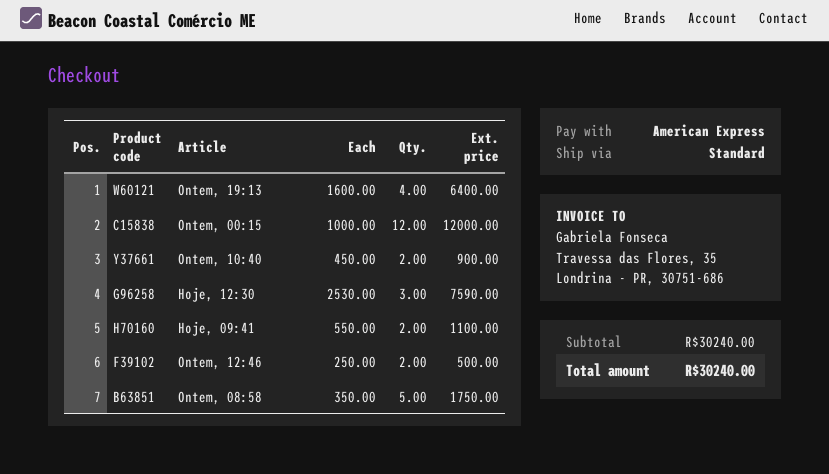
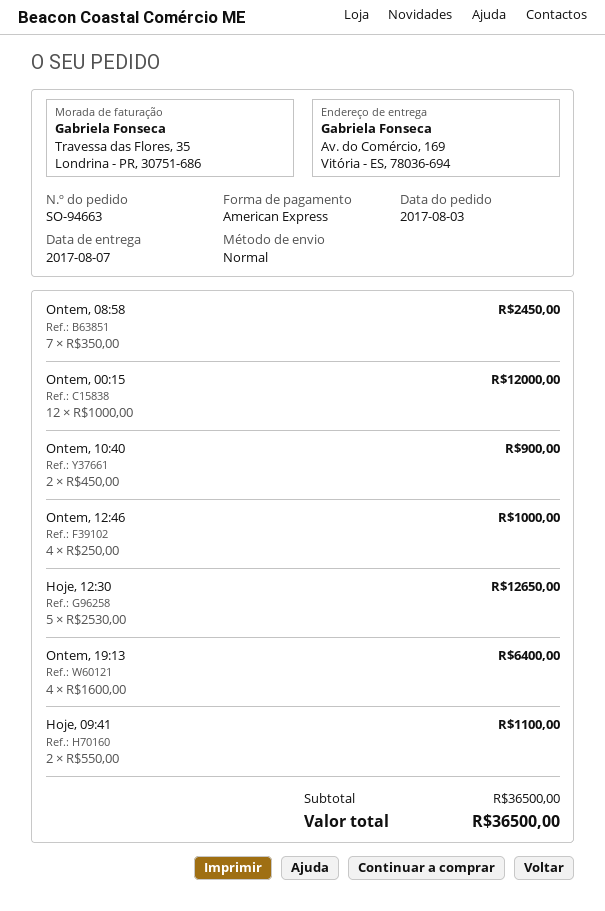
Hoje, 12:30: 3 x 2530.00 = 7590.00 -> 5 x 2530.00 = 12650.00
Ontem, 12:46: 2 x 250.00 = 500.00 -> 4 x 250.00 = 1000.00
Ontem, 08:58: 5 x 350.00 = 1750.00 -> 7 x 350.00 = 2450.00
subtotal: 30240.00 -> 36500.00
total: 30240.00 -> 36500.00

